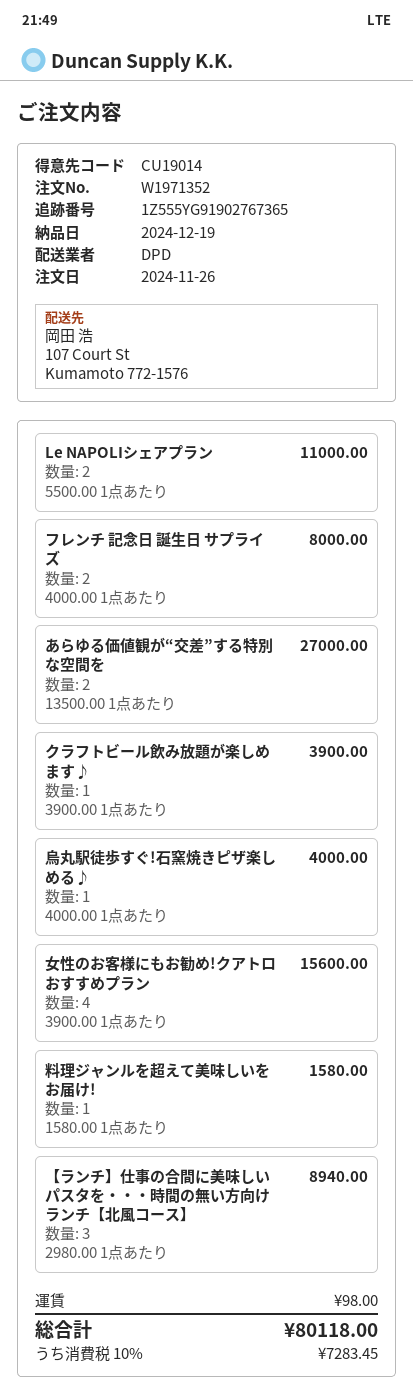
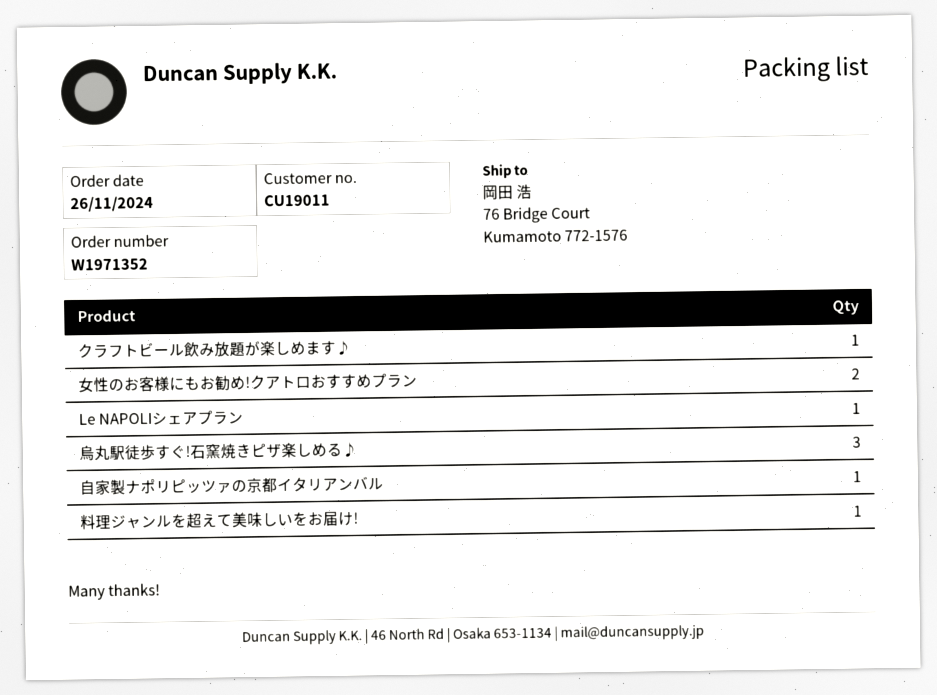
customer number: CU19014 -> CU19011
ship to: 107 Court St, Kumamoto 772-1576 -> 76 Bridge Court, Kumamoto 772-1576
Le NAPOLIシェアプラン: 2 -> 1
フレンチ 記念日 誕生日 サプライズ: 2 -> none
あらゆる価値観が“交差”する特別な空間を: 2 -> none
烏丸駅徒歩すぐ!石窯焼きピザ楽しめる♪: 1 -> 3
女性のお客様にもお勧め!クアトロおすすめプラン: 4 -> 2
【ランチ】仕事の合間に美味しいパスタを・・・時間の無い方向けランチ【北風コース】: 3 -> none
自家製ナポリピッツァの京都イタリアンバル: none -> 1

